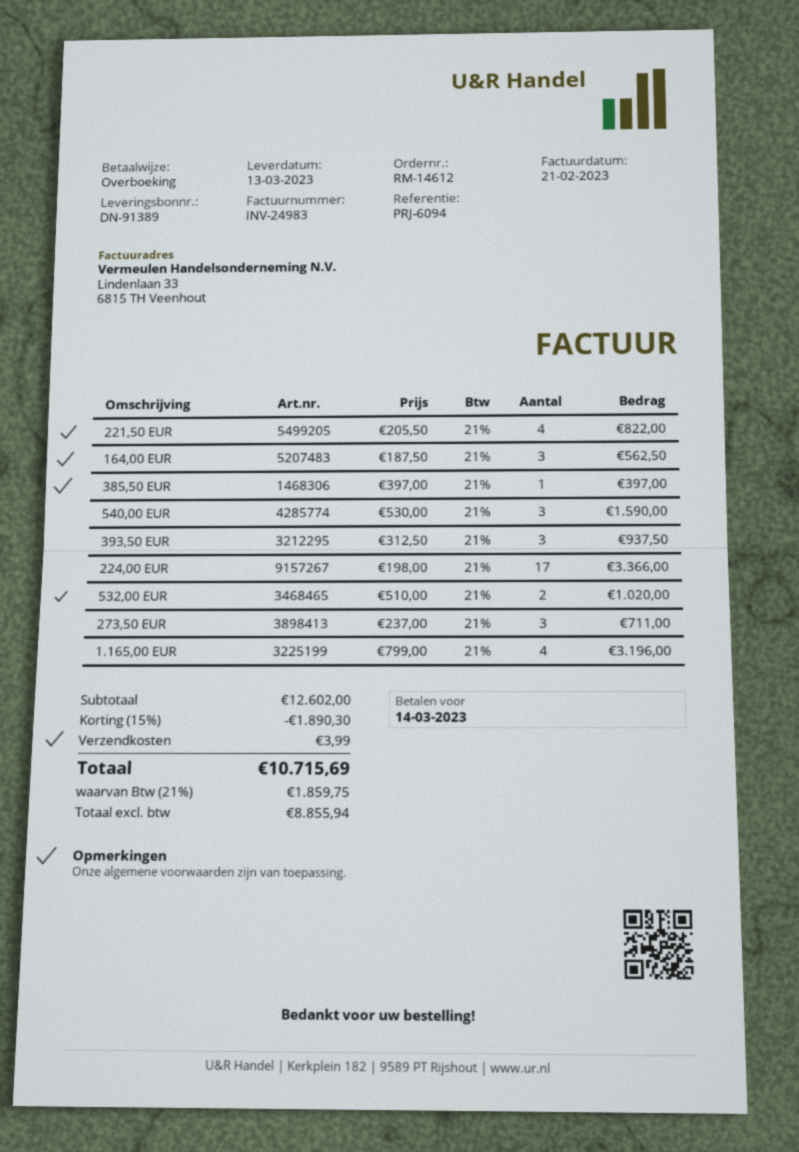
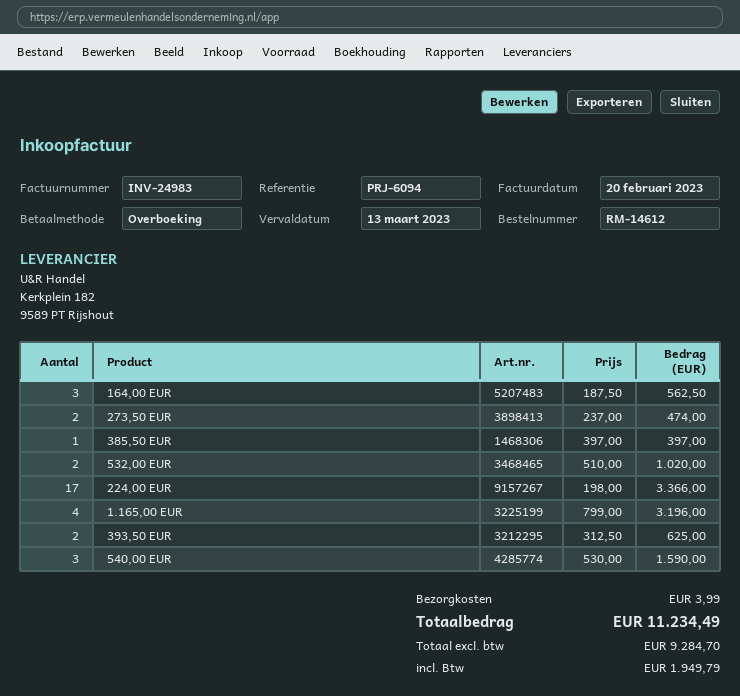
invoice date: 2023-02-21 -> 2023-02-20
due date: 2023-03-14 -> 2023-03-13
221,50 EUR: 4 x 205.50 = 822.00 -> none
393,50 EUR: 3 x 312.50 = 937.50 -> 2 x 312.50 = 625.00
273,50 EUR: 3 x 237.00 = 711.00 -> 2 x 237.00 = 474.00
discount: 15% = 1890.30 -> none
net: 8855.94 -> 9284.70
tax: 1859.75 -> 1949.79
total: 10715.69 -> 11234.49

